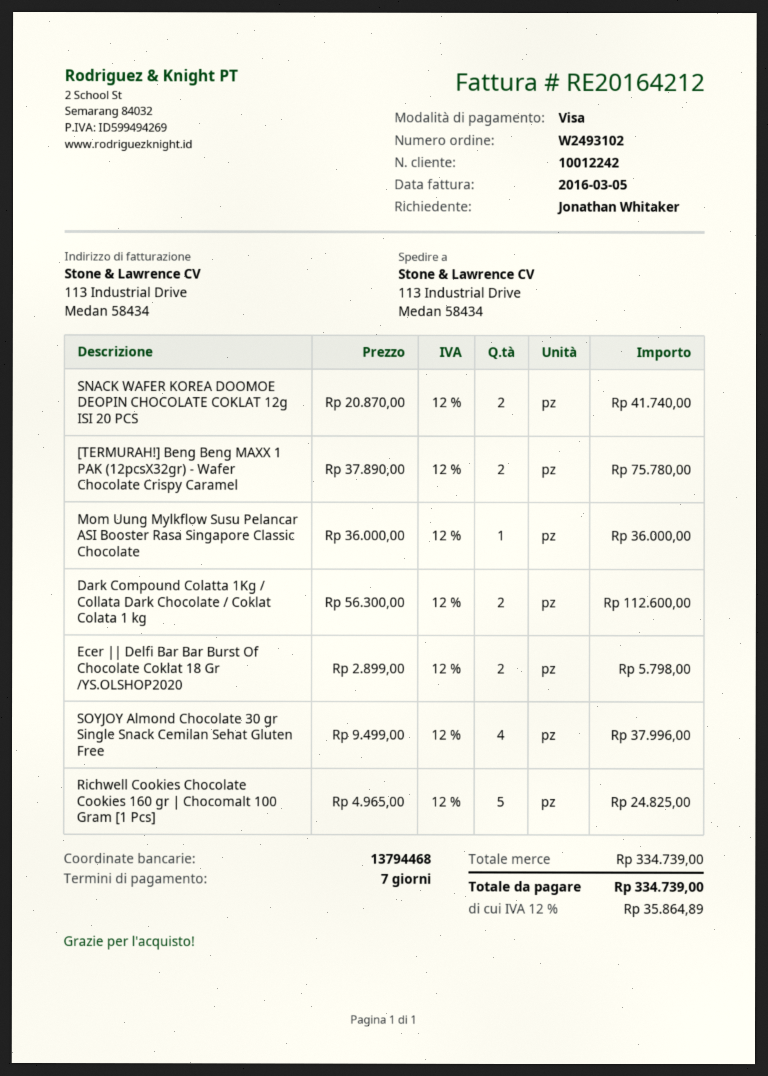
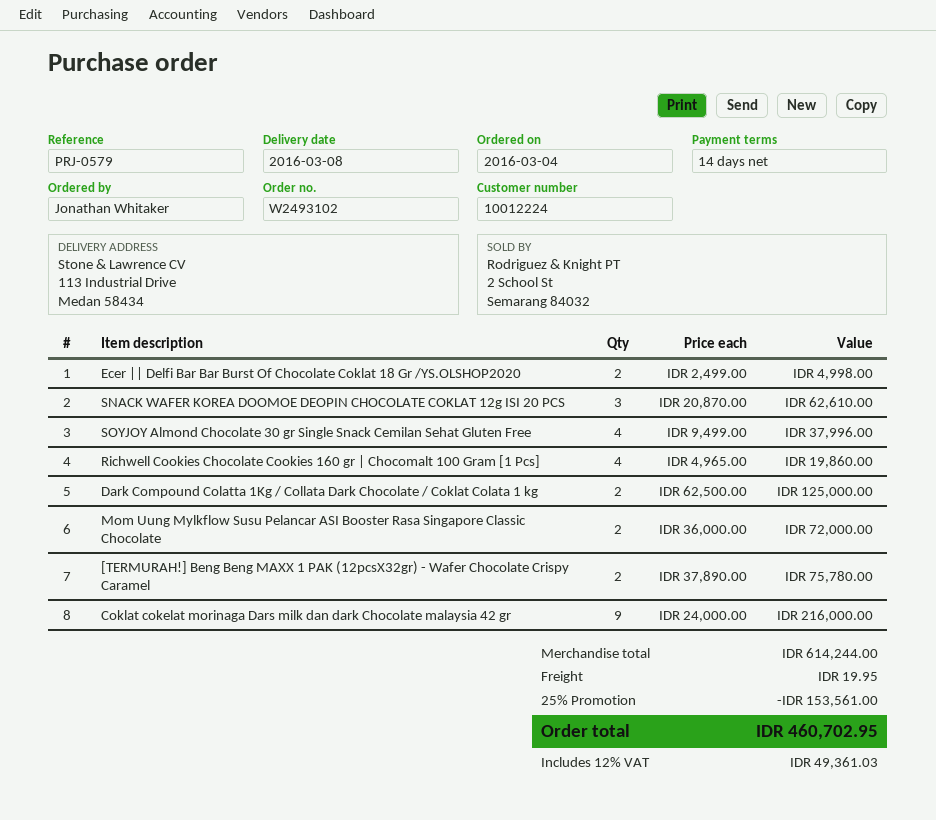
payment terms: 7 days -> 14 days
customer number: 10012242 -> 10012224
SNACK WAFER KOREA DOOMOE DEOPIN CHOCOLATE COKLAT 12g ISI 20 PCS: 2 x 20870.00 = 41740.00 -> 3 x 20870.00 = 62610.00
Mom Uung Mylkflow Susu Pelancar ASI Booster Rasa Singapore Classic Chocolate: 1 x 36000.00 = 36000.00 -> 2 x 36000.00 = 72000.00
Dark Compound Colatta 1Kg / Collata Dark Chocolate / Coklat Colata 1 kg: 2 x 56300.00 = 112600.00 -> 2 x 62500.00 = 125000.00
Ecer || Delfi Bar Bar Burst Of Chocolate Coklat 18 Gr /YS.OLSHOP2020: 2 x 2899.00 = 5798.00 -> 2 x 2499.00 = 4998.00
Richwell Cookies Chocolate Cookies 160 gr | Chocomalt 100 Gram [1 Pcs]: 5 x 4965.00 = 24825.00 -> 4 x 4965.00 = 19860.00
Coklat cokelat morinaga Dars milk dan dark Chocolate malaysia 42 gr: none -> 9 x 24000.00 = 216000.00
subtotal: 334739.00 -> 614244.00
discount: none -> 25% = 153561.00
shipping: none -> 19.95
tax: 12% = 35864.89 -> 12% = 49361.03
total: 334739.00 -> 460702.95

